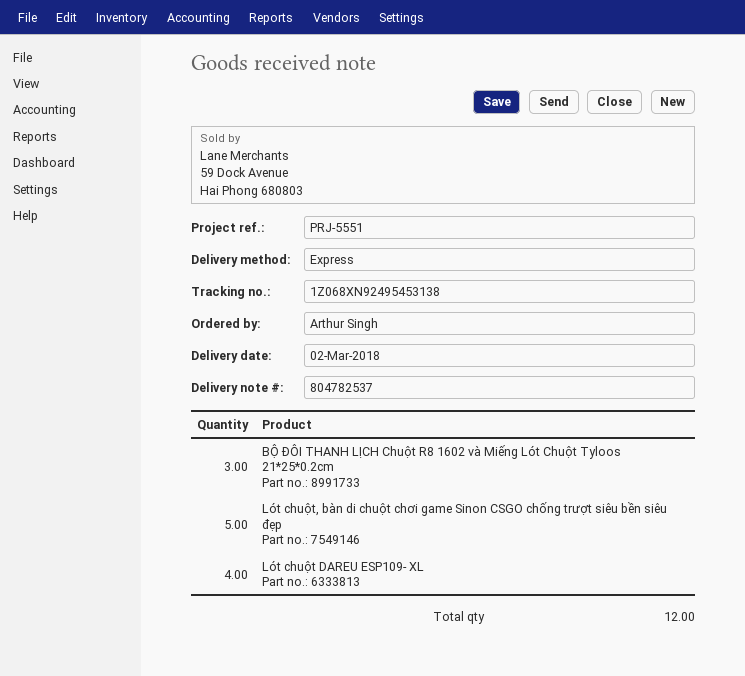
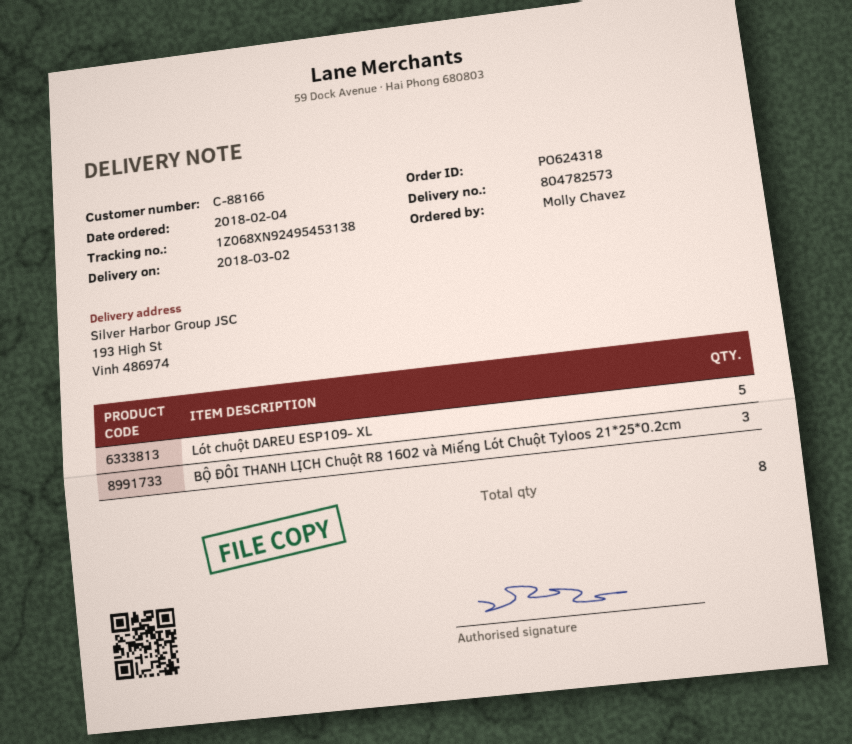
delivery note number: 804782537 -> 804782573
ordered by: Arthur Singh -> Molly Chavez
Lót chuột, bàn di chuột chơi game Sinon CSGO chống trượt siêu bền siêu đẹp: 5 -> none
Lót chuột DAREU ESP109- XL: 4 -> 5
total quantity: 12 -> 8

